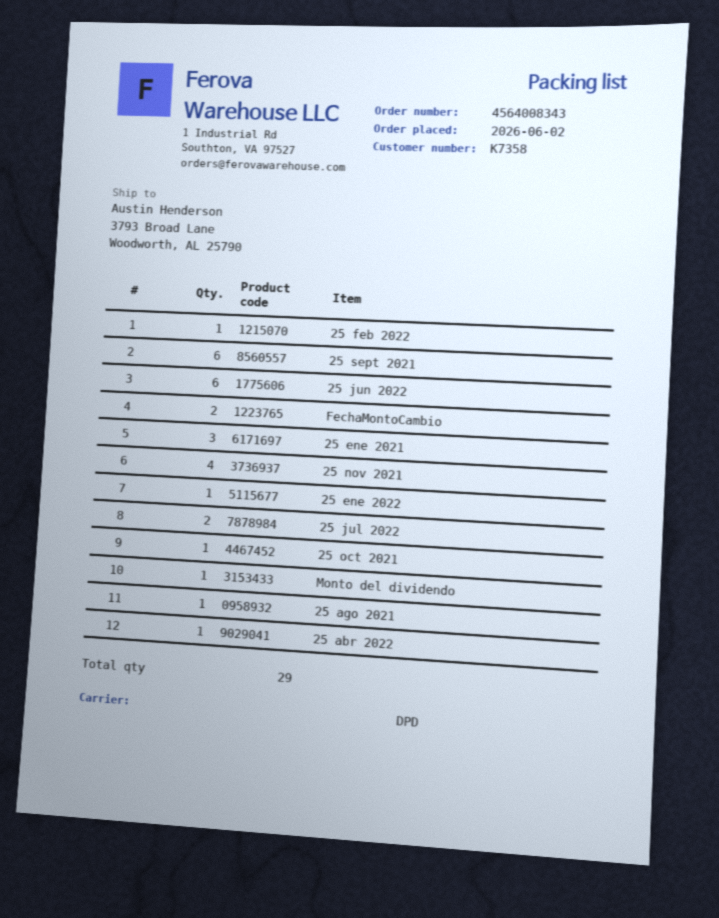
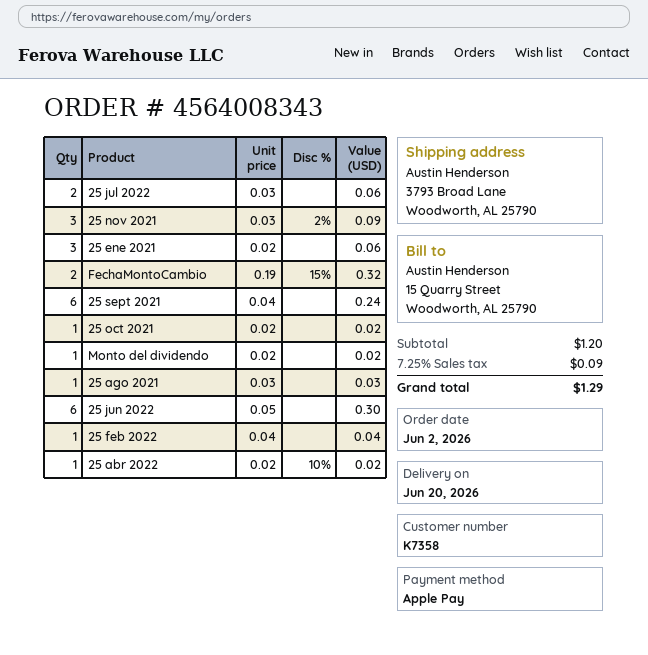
25 nov 2021: 4 -> 3
25 ene 2022: 1 -> none

